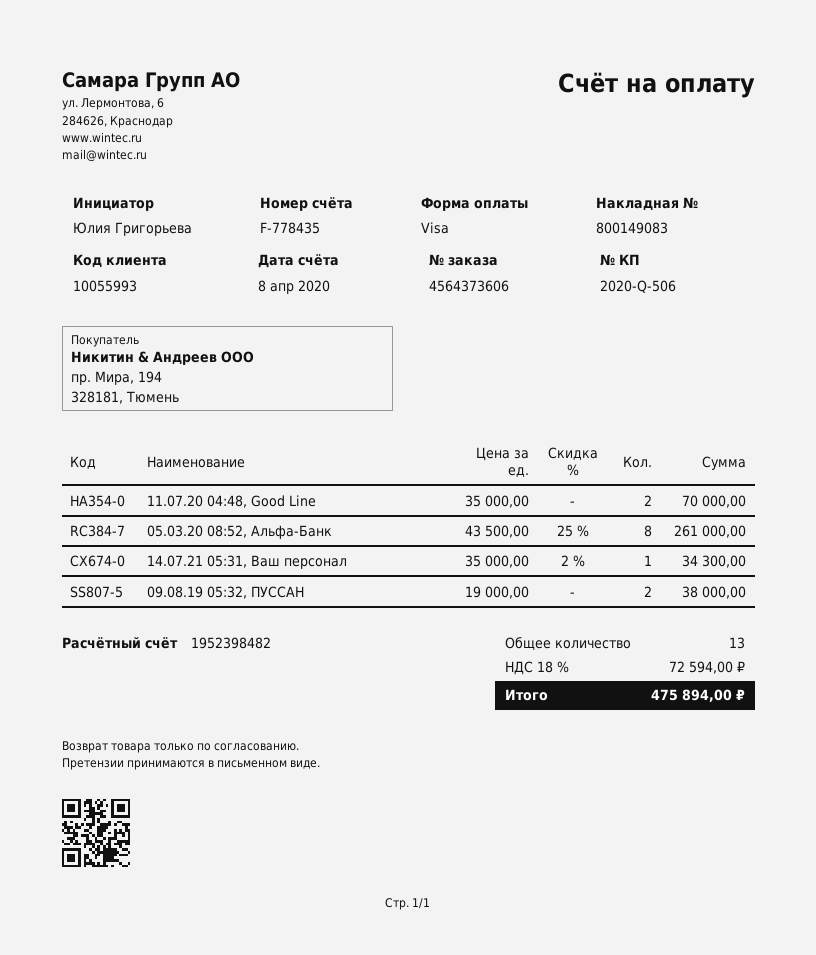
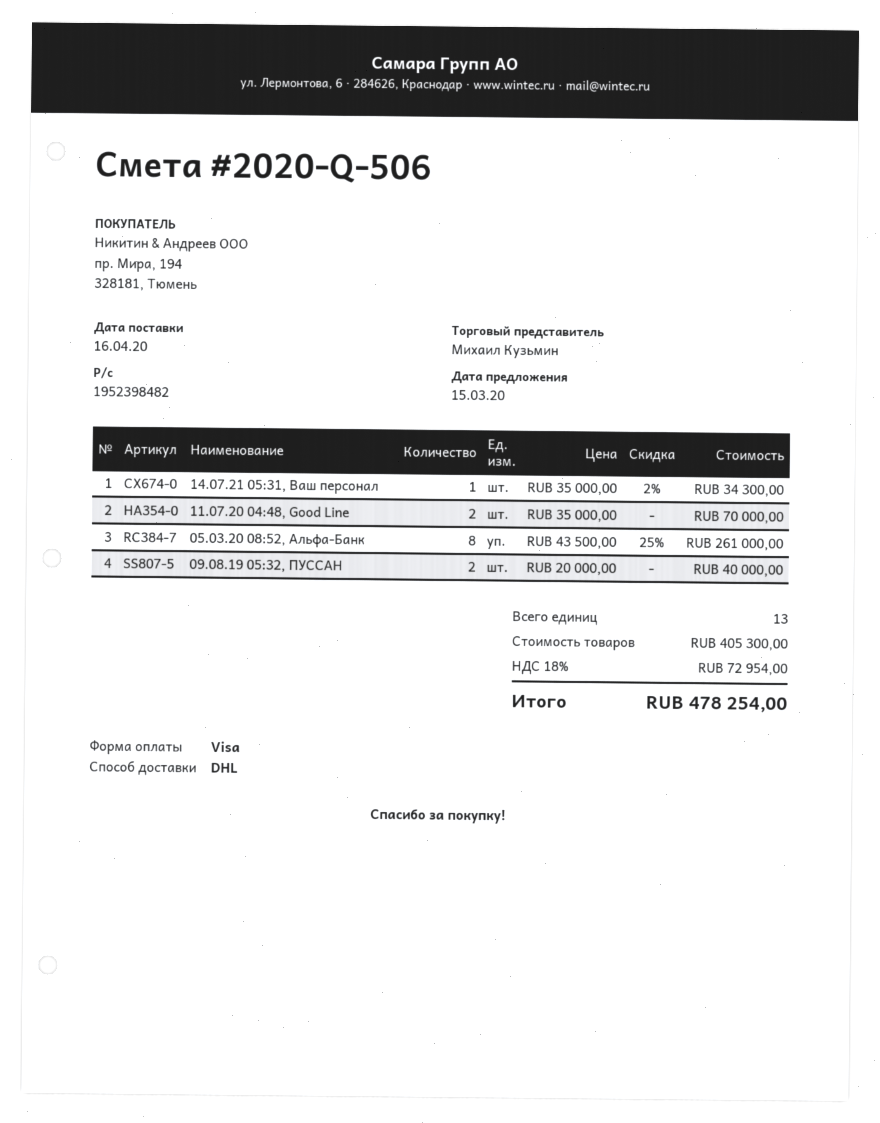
09.08.19 05:32, ПУССАН: 2 x 19000.00 = 38000.00 -> 2 x 20000.00 = 40000.00
tax: 18% = 72594.00 -> 18% = 72954.00
total: 475894.00 -> 478254.00

